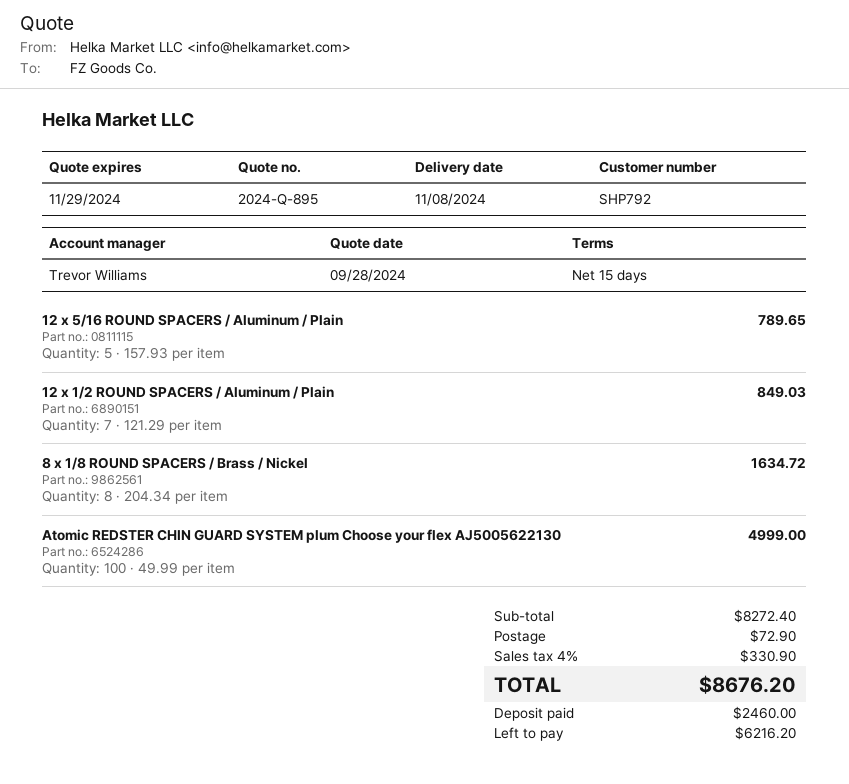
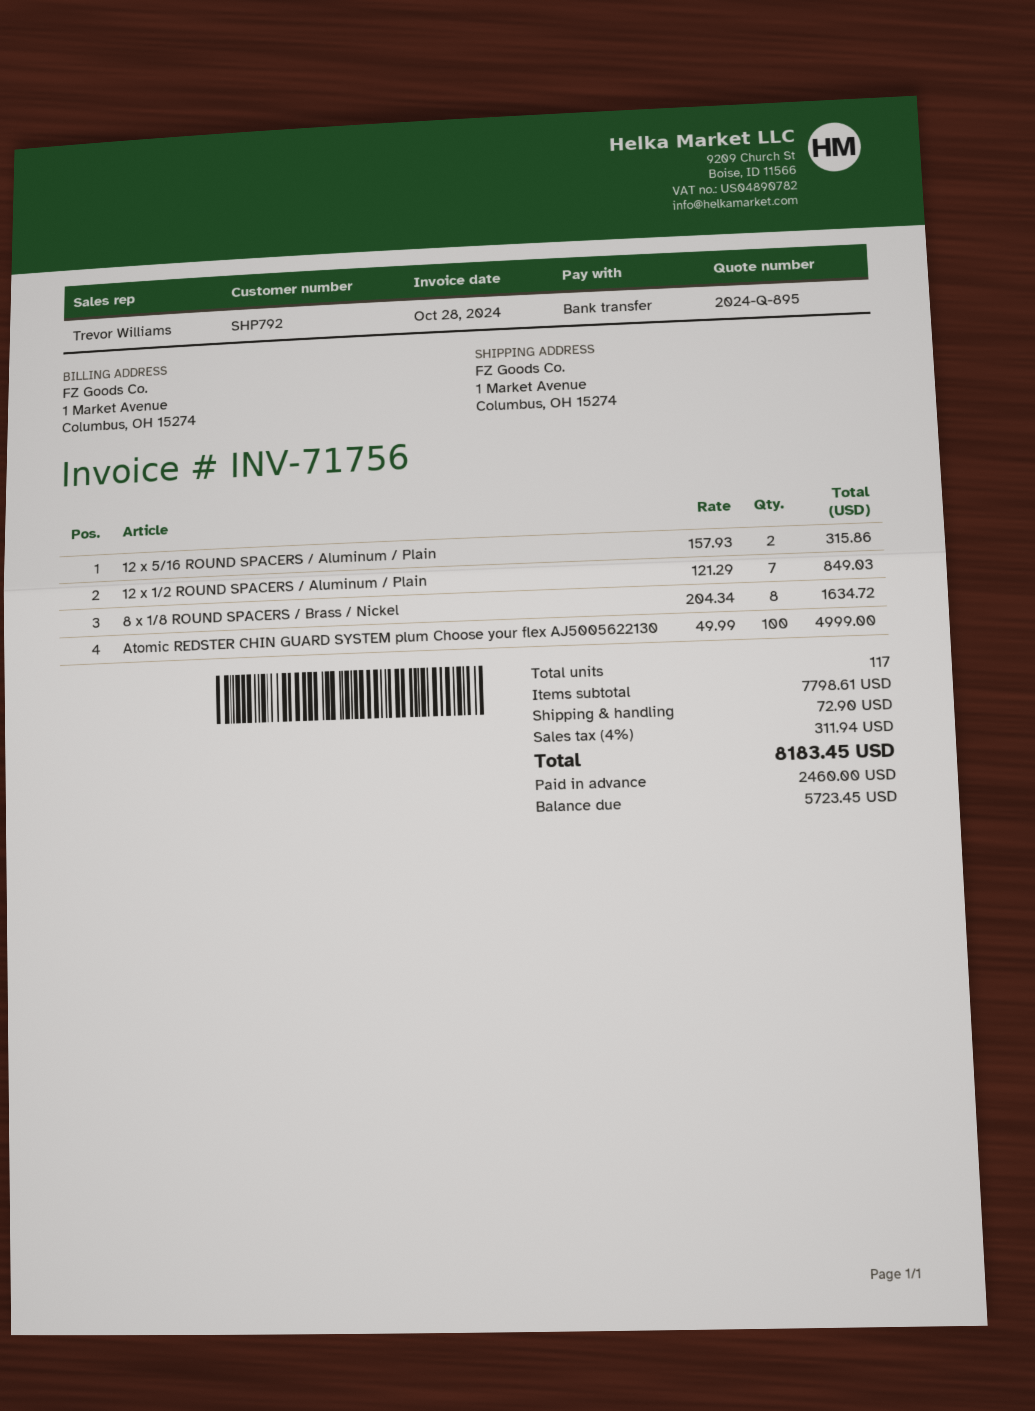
12 x 5/16 ROUND SPACERS / Aluminum / Plain: 5 x 157.93 = 789.65 -> 2 x 157.93 = 315.86
subtotal: 8272.40 -> 7798.61
tax: 4% = 330.90 -> 4% = 311.94
total: 8676.20 -> 8183.45
balance: 6216.20 -> 5723.45

